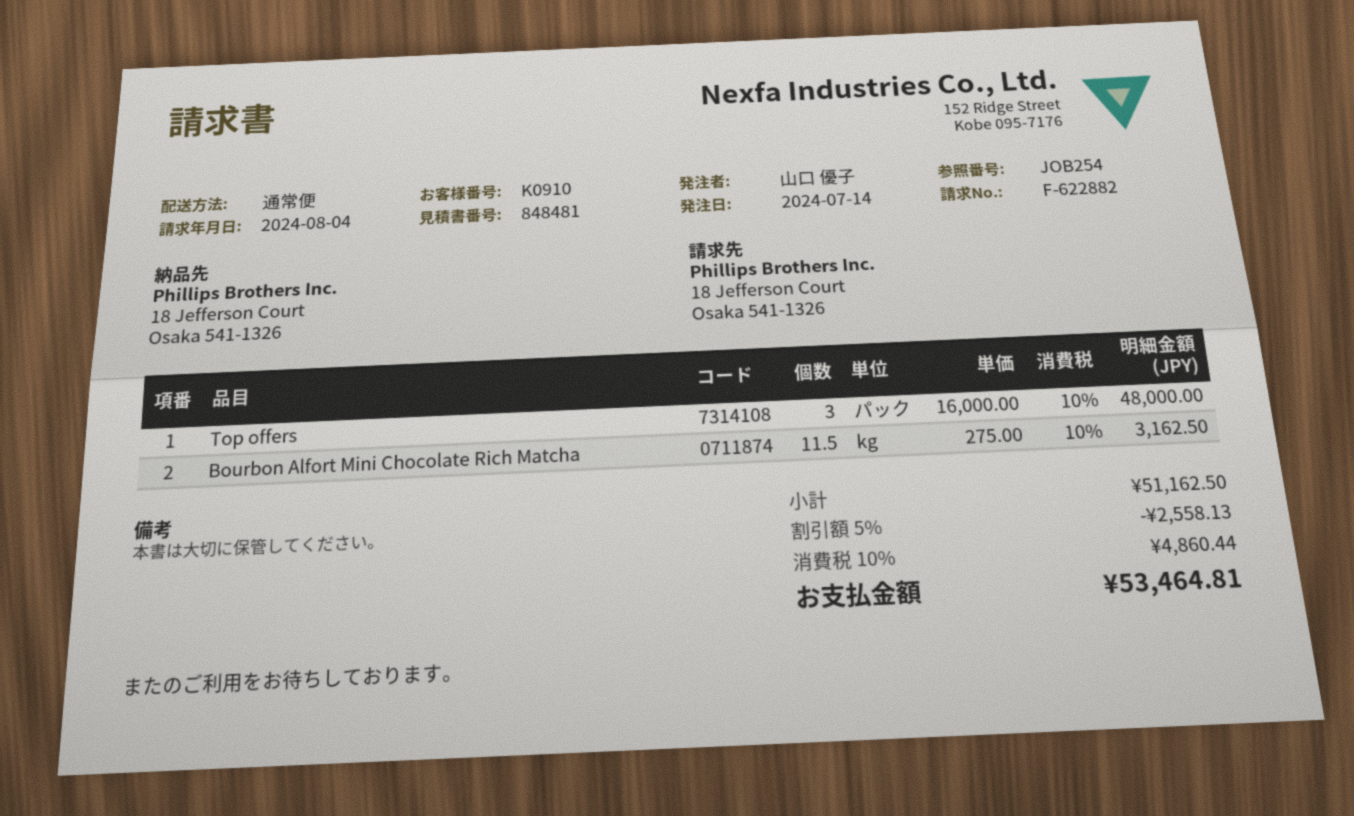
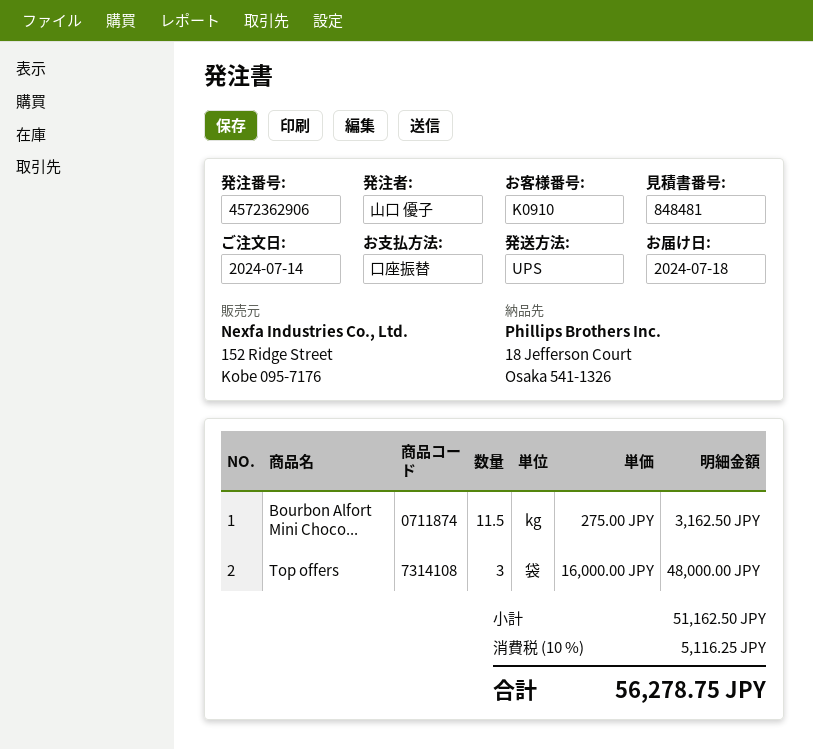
shipping method: standard -> UPS
discount: 5% = 2558.13 -> none
tax: 10% = 4860.44 -> 10% = 5116.25
total: 53464.81 -> 56278.75

